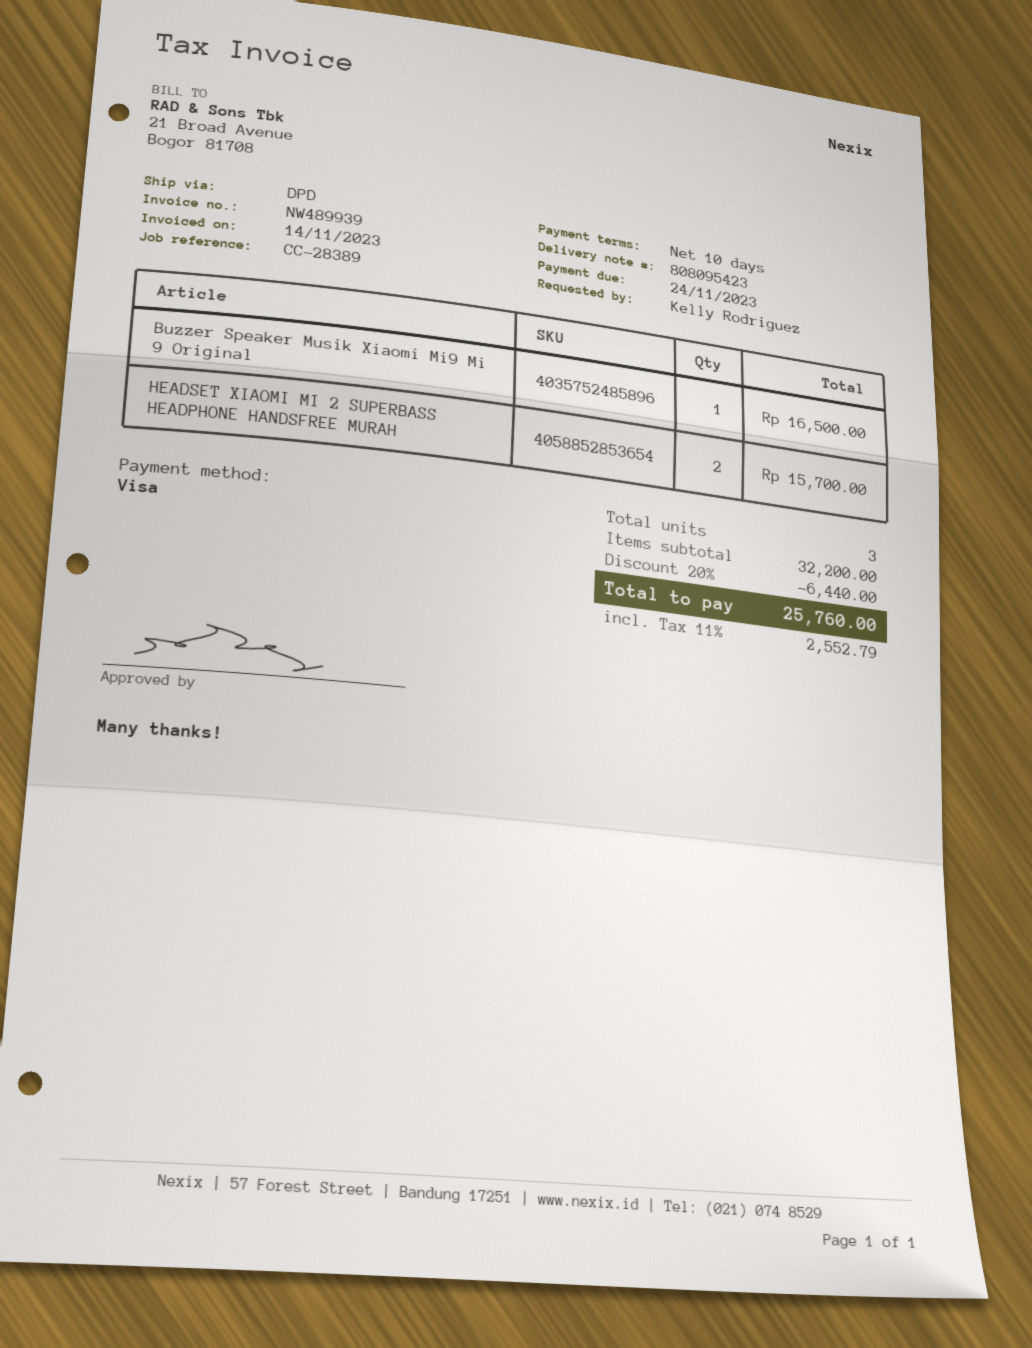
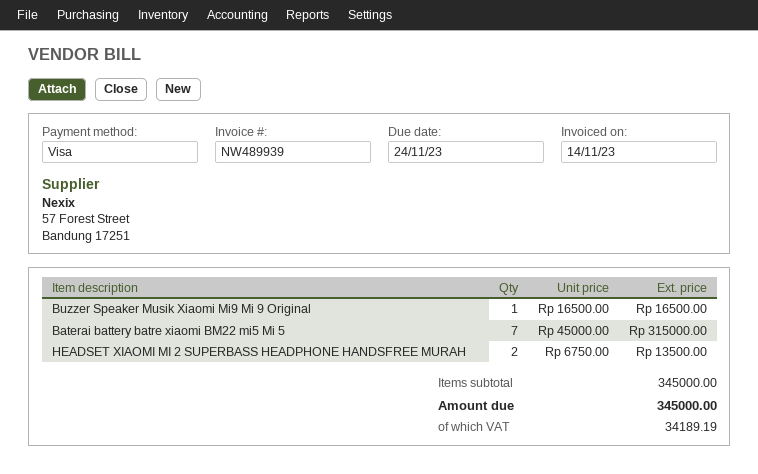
HEADSET XIAOMI MI 2 SUPERBASS HEADPHONE HANDSFREE MURAH: 2 for 15700.00 -> 2 for 13500.00
Baterai battery batre xiaomi BM22 mi5 Mi 5: none -> 7 for 315000.00
subtotal: 32200.00 -> 345000.00
discount: 20% = 6440.00 -> none
tax: 2552.79 -> 34189.19
total: 25760.00 -> 345000.00

